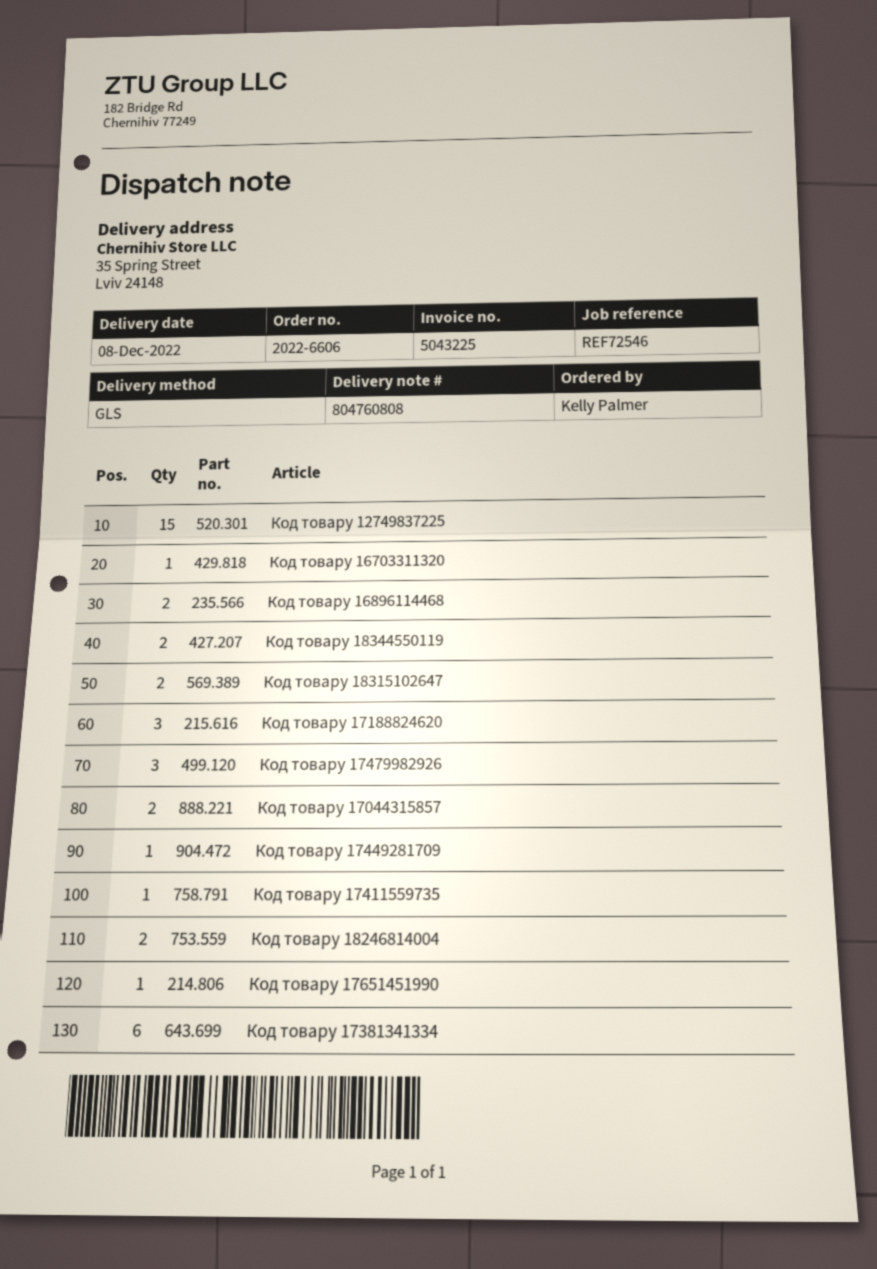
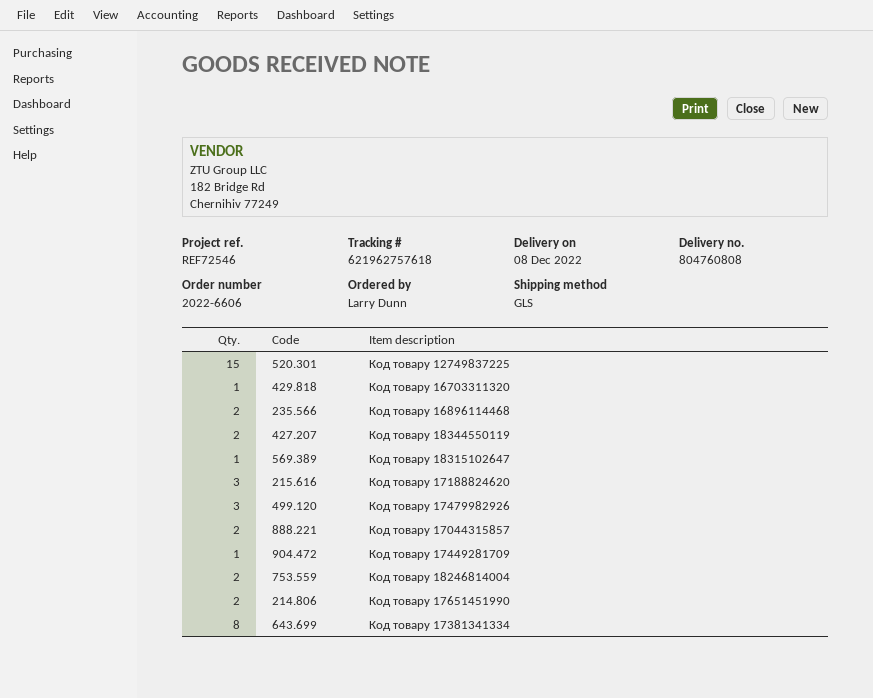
ordered by: Kelly Palmer -> Larry Dunn
Код товару 18315102647: 2 -> 1
Код товару 17411559735: 1 -> none
Код товару 17651451990: 1 -> 2
Код товару 17381341334: 6 -> 8

